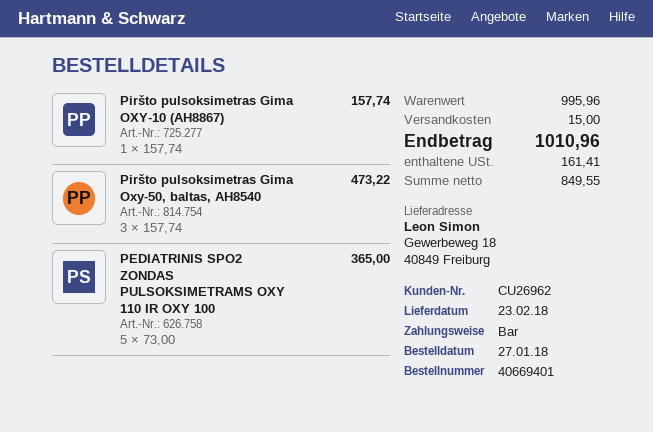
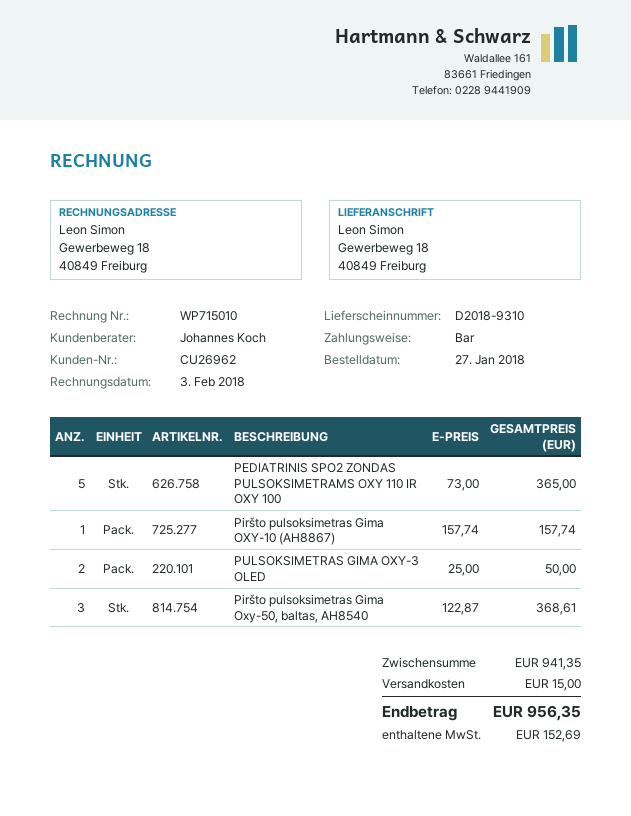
Piršto pulsoksimetras Gima Oxy-50, baltas, AH8540: 3 x 157.74 = 473.22 -> 3 x 122.87 = 368.61
PULSOKSIMETRAS GIMA OXY-3 OLED: none -> 2 x 25.00 = 50.00
subtotal: 995.96 -> 941.35
tax: 161.41 -> 152.69
total: 1010.96 -> 956.35

